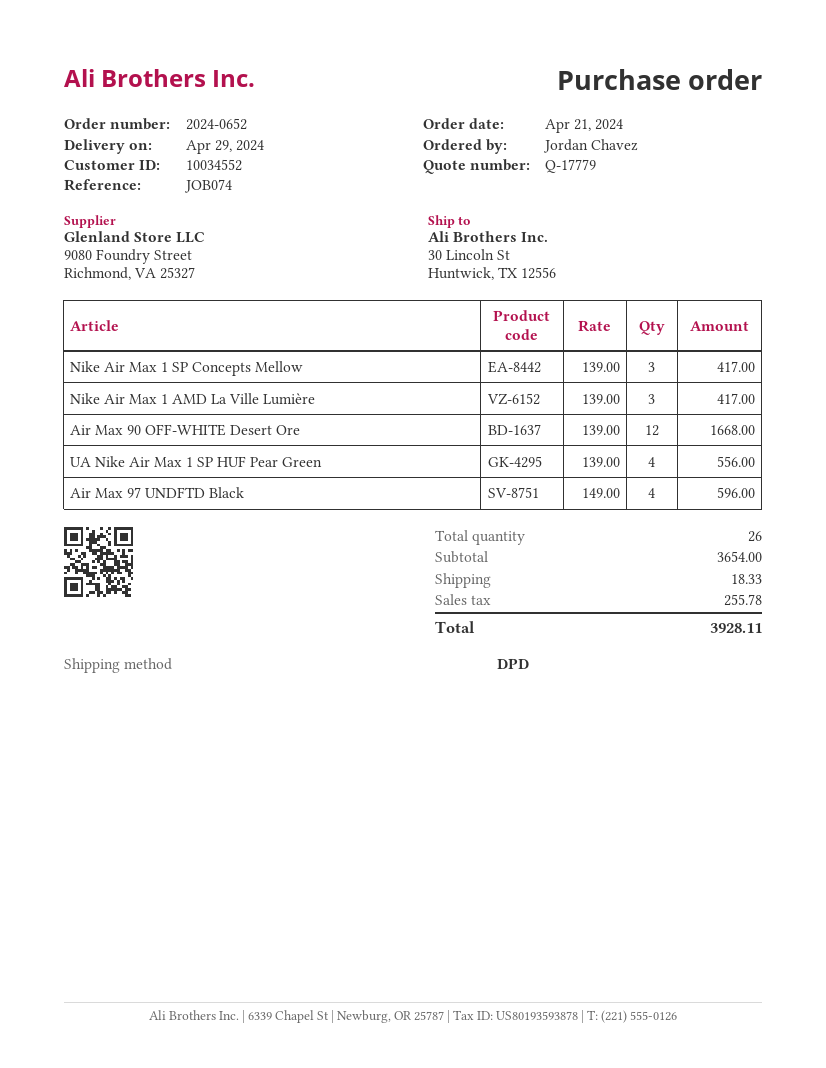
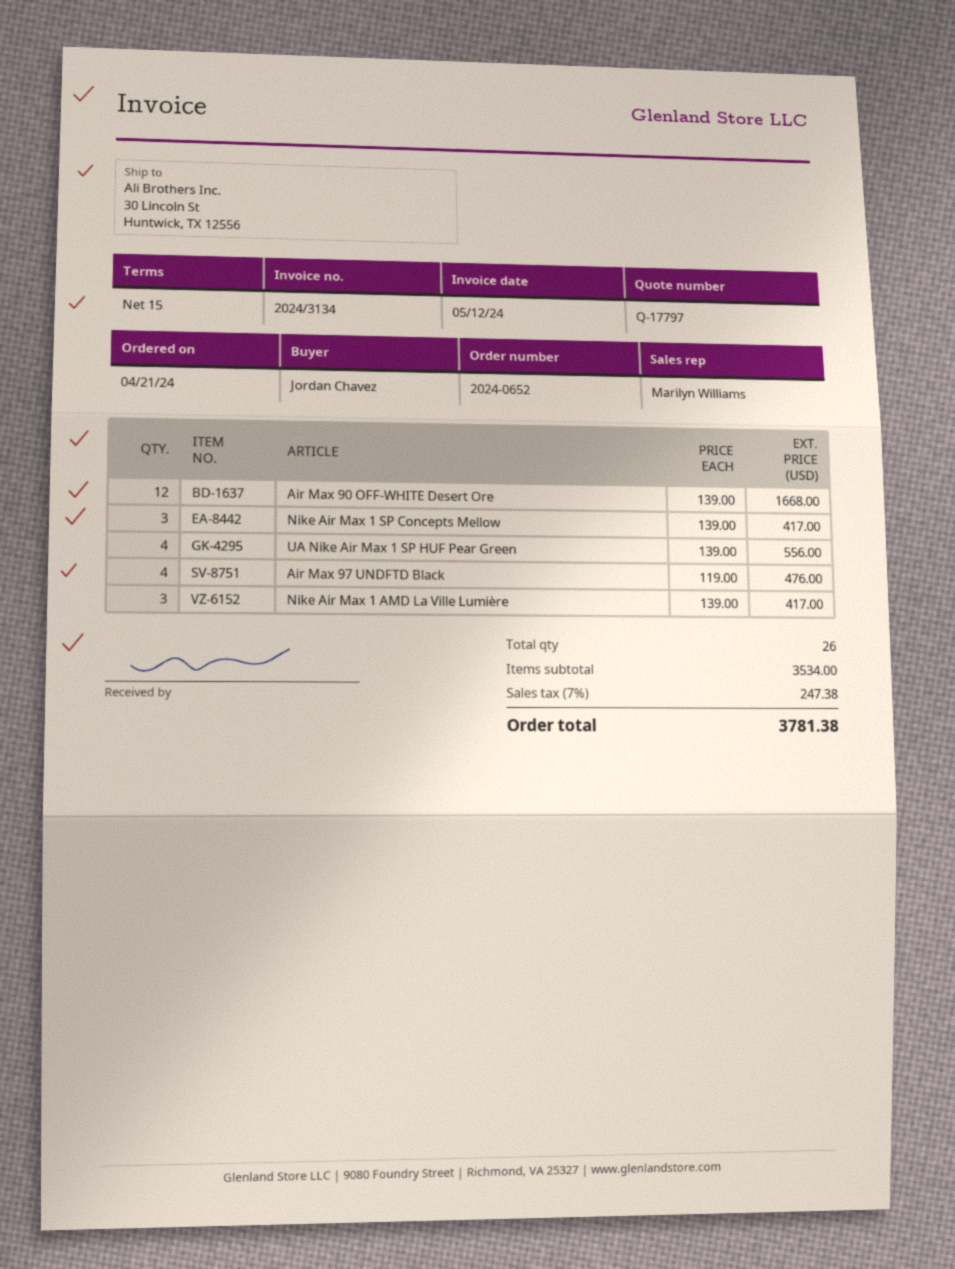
quote number: Q-17779 -> Q-17797
Air Max 97 UNDFTD Black: 4 x 149.00 = 596.00 -> 4 x 119.00 = 476.00
subtotal: 3654.00 -> 3534.00
shipping: 18.33 -> none
tax: 255.78 -> 247.38
total: 3928.11 -> 3781.38

